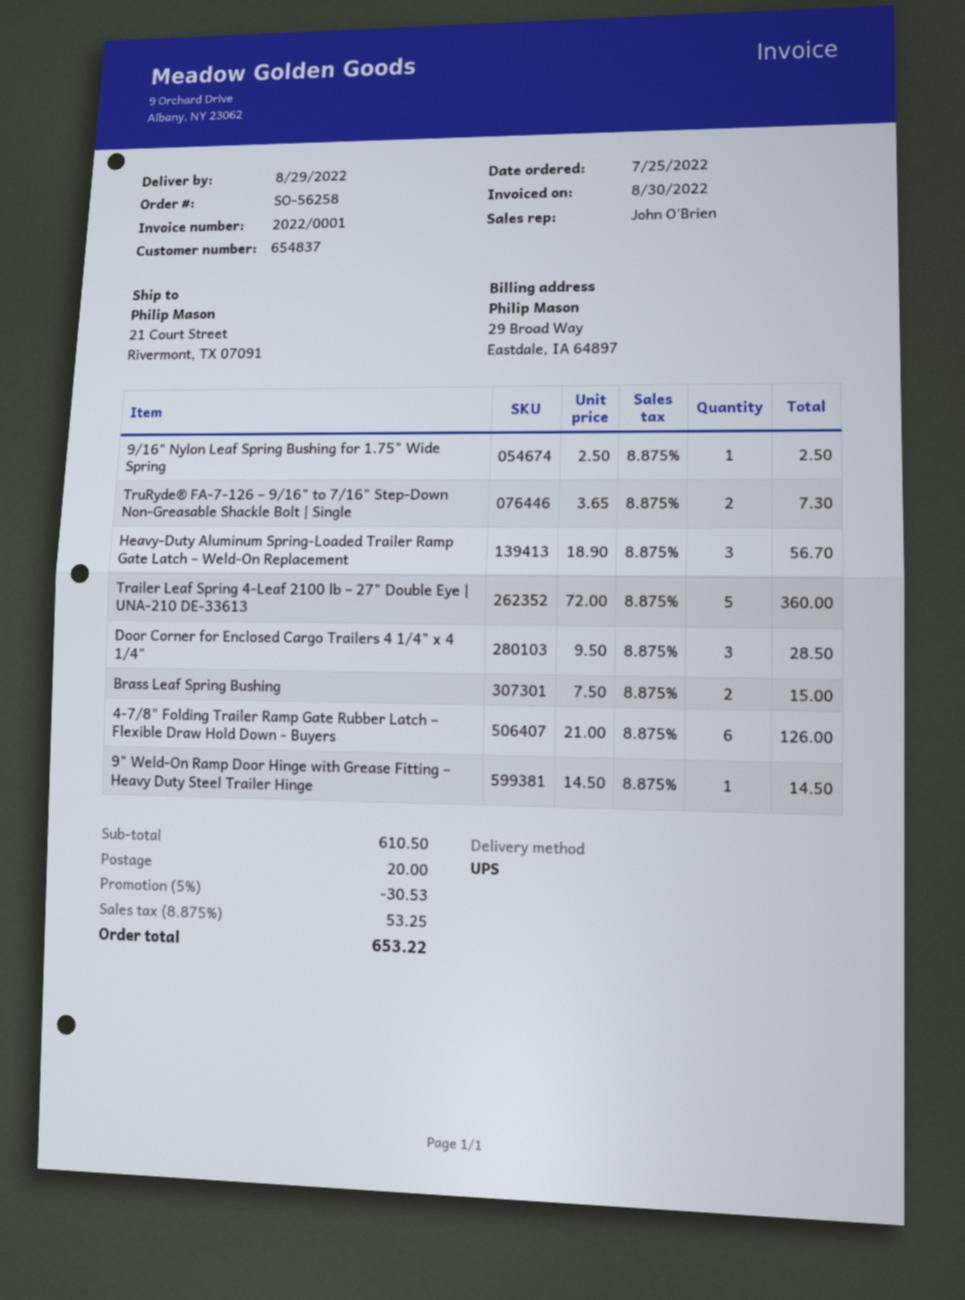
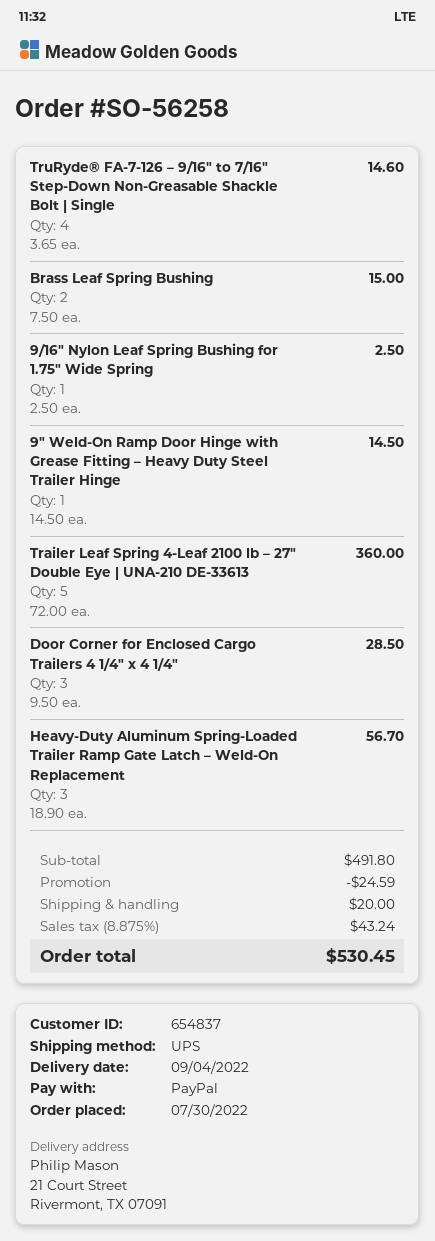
order date: 2022-07-25 -> 2022-07-30
delivery date: 2022-08-29 -> 2022-09-04
TruRyde® FA-7-126 – 9/16" to 7/16" Step-Down Non-Greasable Shackle Bolt | Single: 2 x 3.65 = 7.30 -> 4 x 3.65 = 14.60
4-7/8" Folding Trailer Ramp Gate Rubber Latch – Flexible Draw Hold Down - Buyers: 6 x 21.00 = 126.00 -> none
subtotal: 610.50 -> 491.80
discount: 30.53 -> 24.59
tax: 8.875% = 53.25 -> 8.875% = 43.24
total: 653.22 -> 530.45

